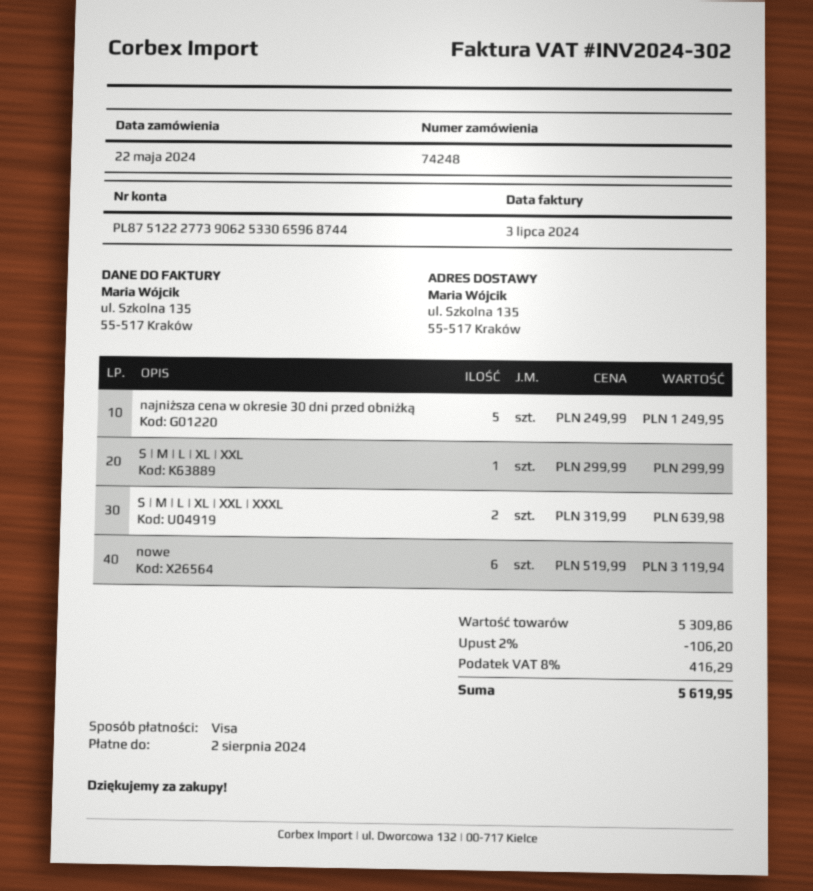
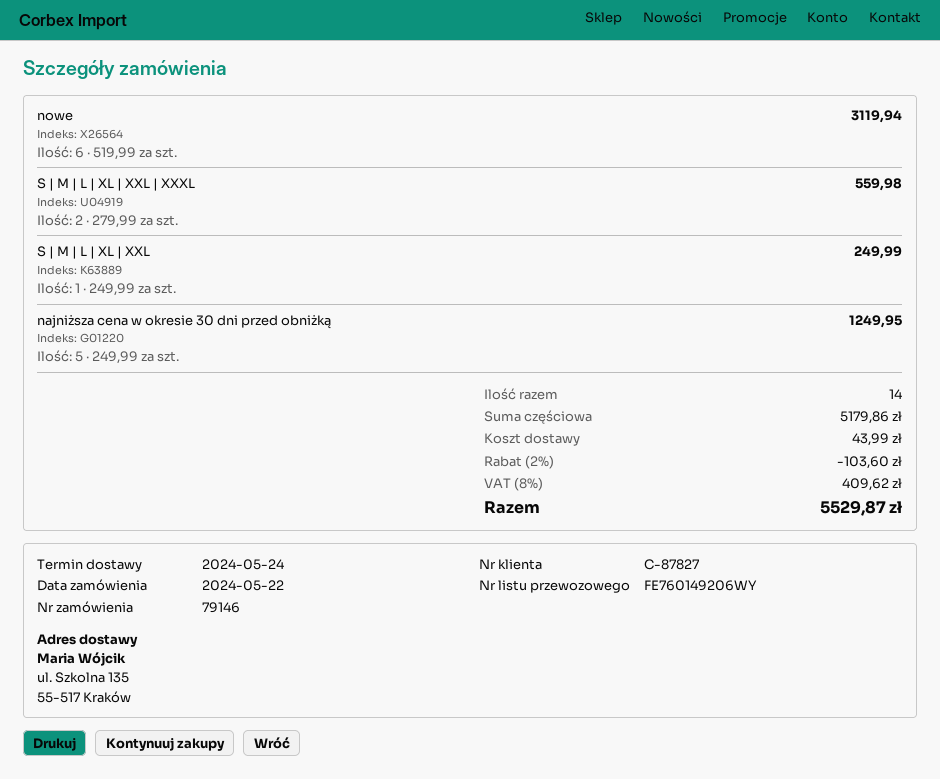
order number: 74248 -> 79146
S | M | L | XL | XXL: 1 x 299.99 = 299.99 -> 1 x 249.99 = 249.99
S | M | L | XL | XXL | XXXL: 2 x 319.99 = 639.98 -> 2 x 279.99 = 559.98
subtotal: 5309.86 -> 5179.86
discount: 2% = 106.20 -> 2% = 103.60
shipping: none -> 43.99
tax: 8% = 416.29 -> 8% = 409.62
total: 5619.95 -> 5529.87

